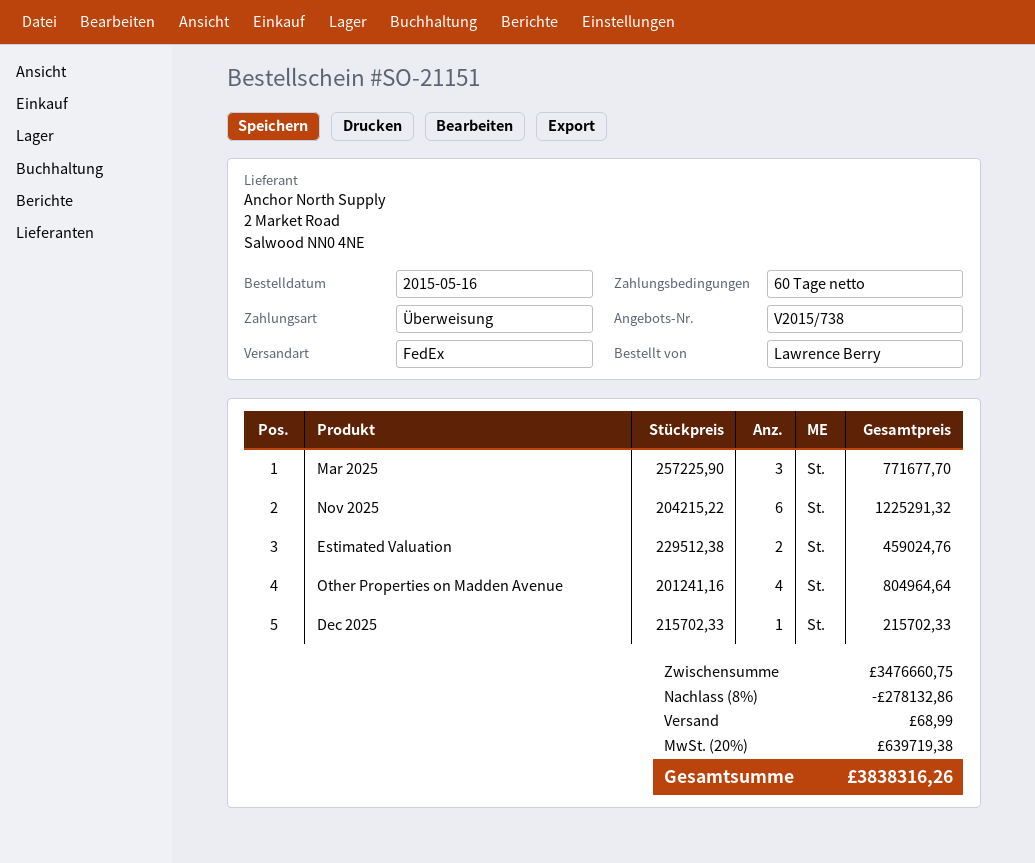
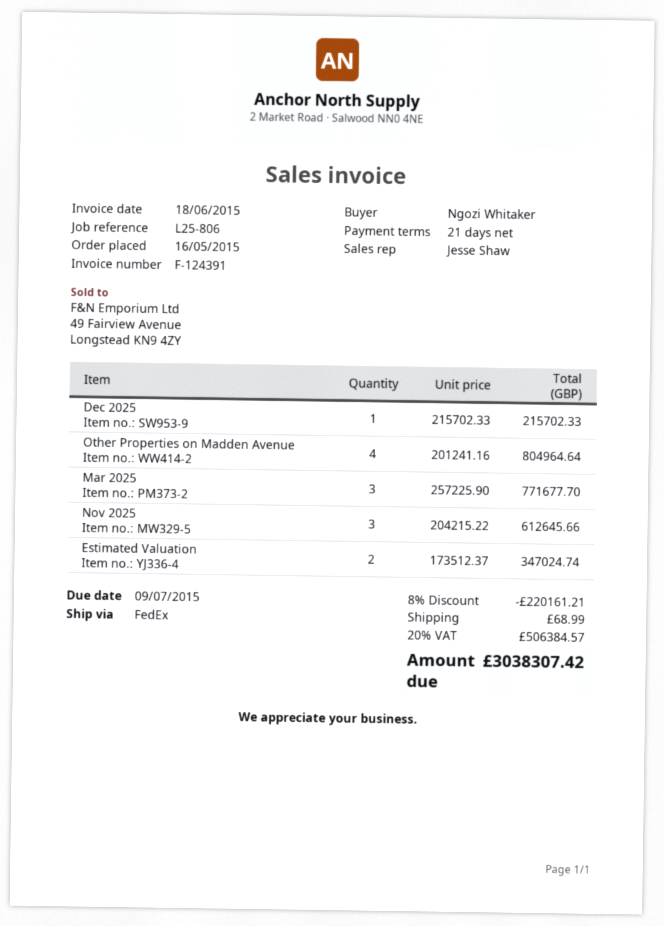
payment terms: 60 days -> 21 days
ordered by: Lawrence Berry -> Ngozi Whitaker
Nov 2025: 6 x 204215.22 = 1225291.32 -> 3 x 204215.22 = 612645.66
Estimated Valuation: 2 x 229512.38 = 459024.76 -> 2 x 173512.37 = 347024.74
discount: 8% = 278132.86 -> 8% = 220161.21
tax: 20% = 639719.38 -> 20% = 506384.57
total: 3838316.26 -> 3038307.42

